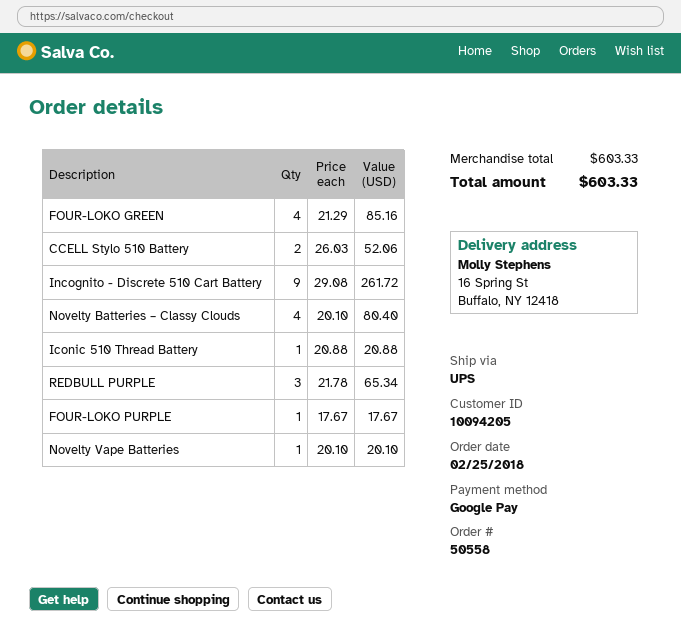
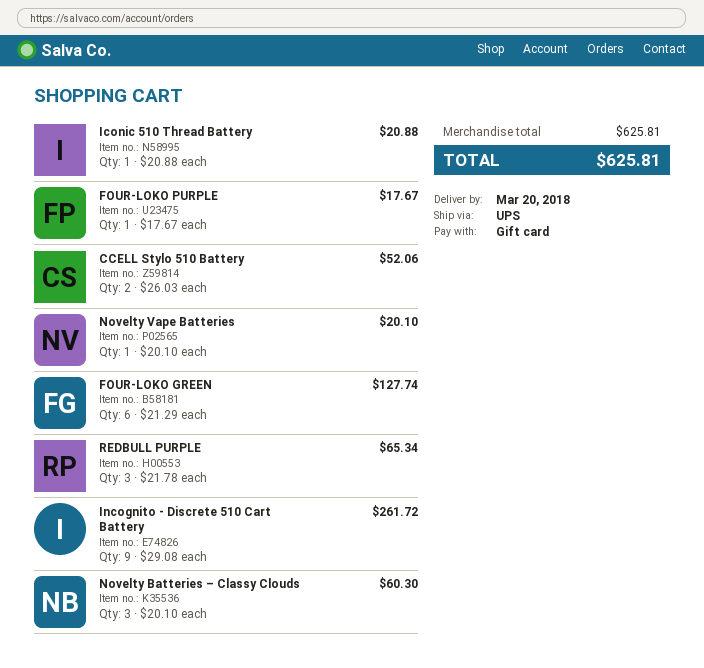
payment method: Google Pay -> gift card
FOUR-LOKO GREEN: 4 x 21.29 = 85.16 -> 6 x 21.29 = 127.74
Novelty Batteries – Classy Clouds: 4 x 20.10 = 80.40 -> 3 x 20.10 = 60.30
subtotal: 603.33 -> 625.81
total: 603.33 -> 625.81

